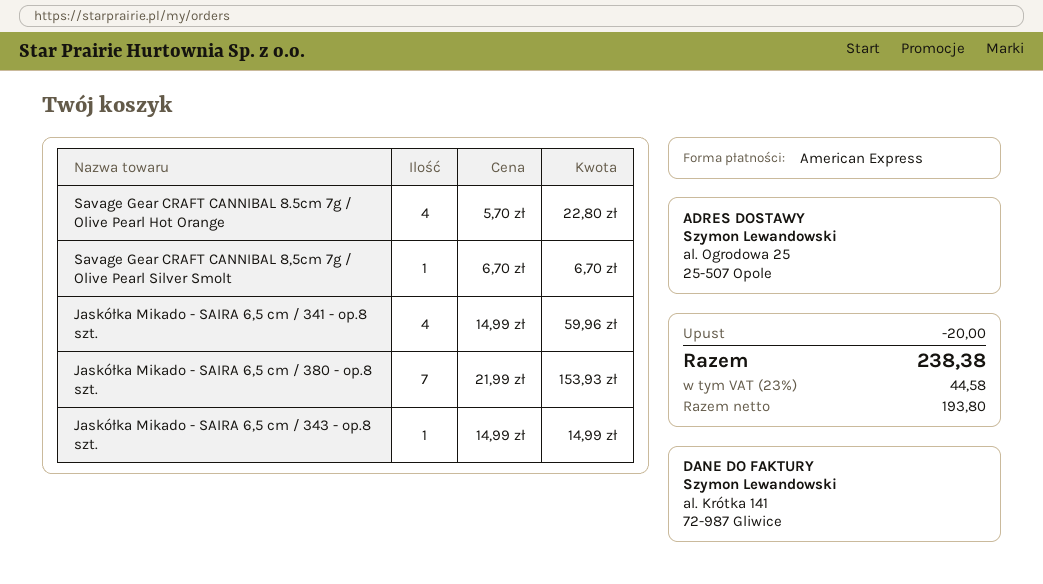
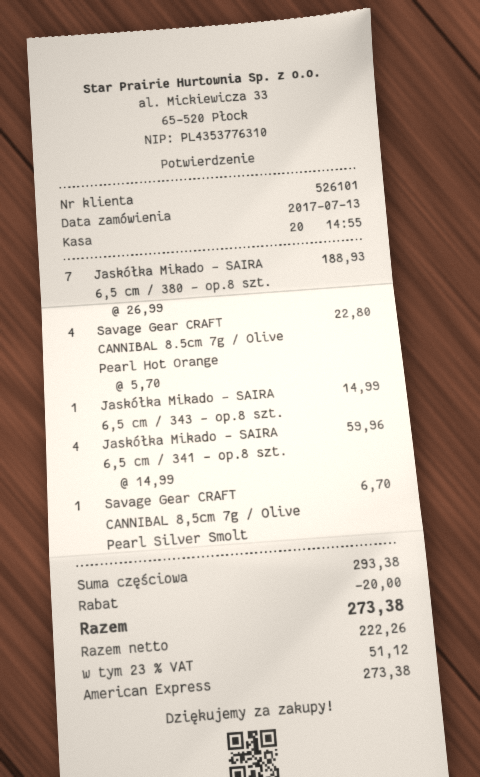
Jaskółka Mikado - SAIRA 6,5 cm / 380 - op.8 szt.: 7 x 21.99 = 153.93 -> 7 x 26.99 = 188.93
net: 193.80 -> 222.26
tax: 23% = 44.58 -> 23% = 51.12
total: 238.38 -> 273.38

